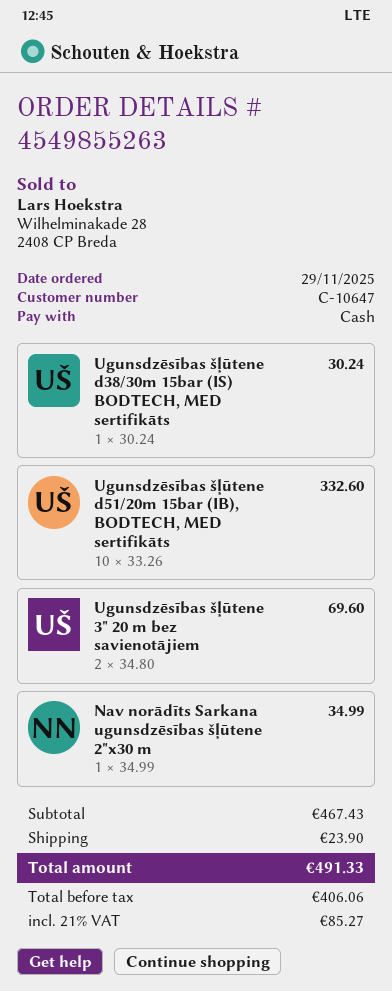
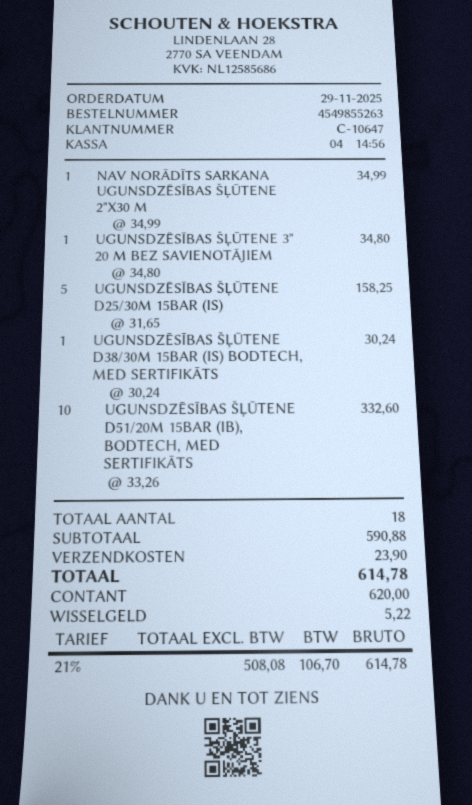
Ugunsdzēsības šļūtene 3" 20 m bez savienotājiem: 2 x 34.80 = 69.60 -> 1 x 34.80 = 34.80
UGUNSDZĒSĪBAS ŠĻŪTENE D25/30M 15BAR (IS): none -> 5 x 31.65 = 158.25
subtotal: 467.43 -> 590.88
net: 406.06 -> 508.08
tax: 21% = 85.27 -> 21% = 106.70
total: 491.33 -> 614.78

